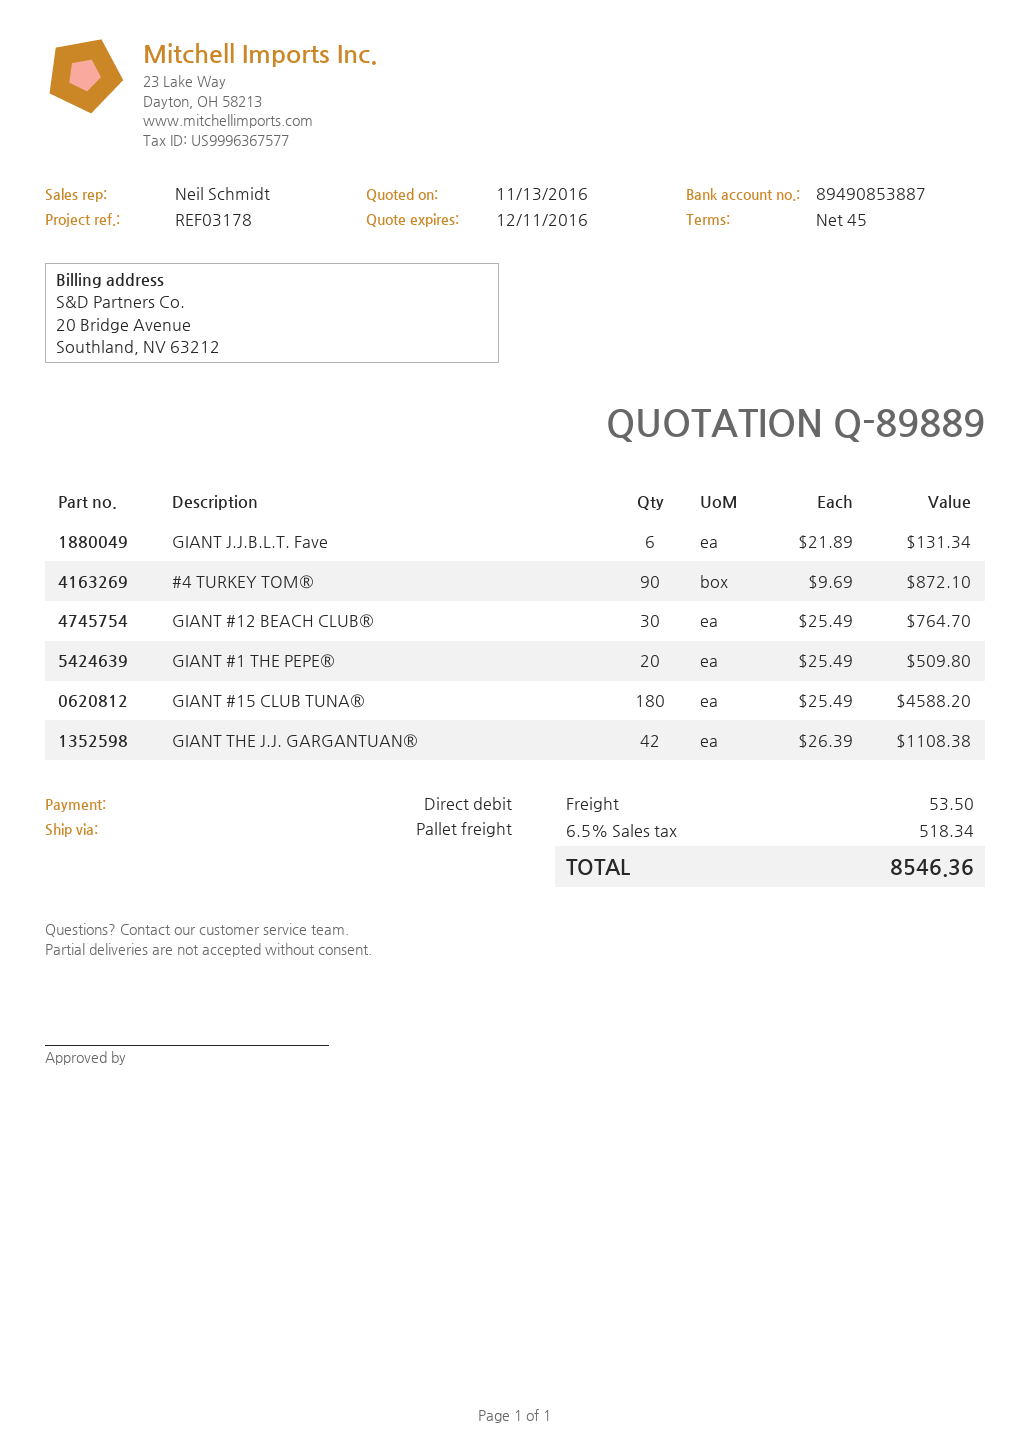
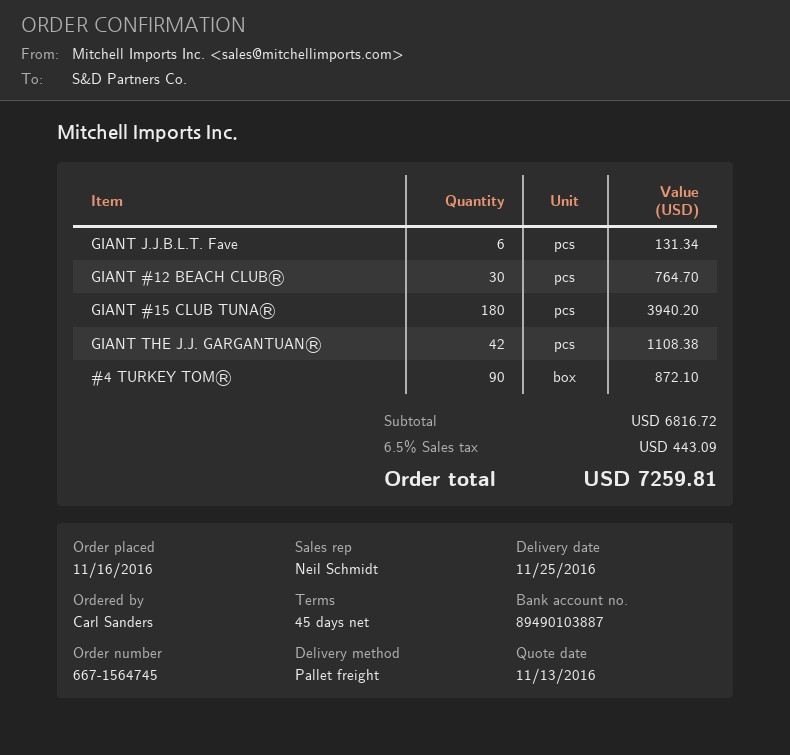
bank account: 89490853887 -> 89490103887
GIANT #1 THE PEPE®: 20 for 509.80 -> none
GIANT #15 CLUB TUNA®: 180 for 4588.20 -> 180 for 3940.20
shipping: 53.50 -> none
tax: 6.5% = 518.34 -> 6.5% = 443.09
total: 8546.36 -> 7259.81

